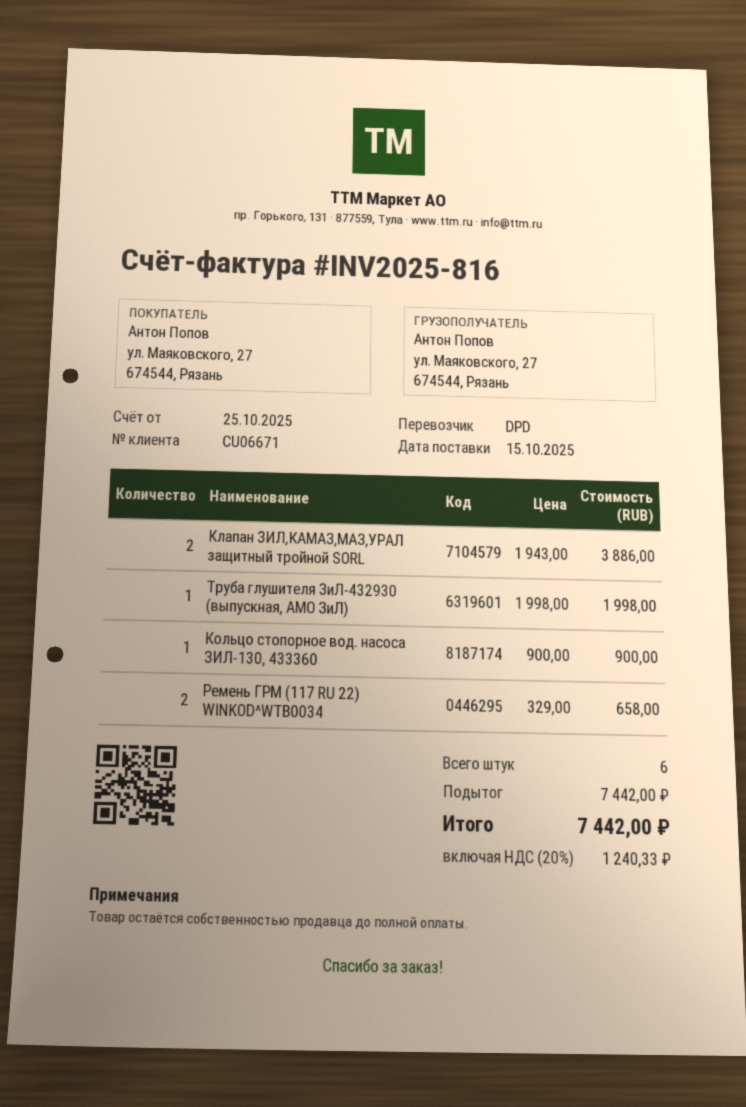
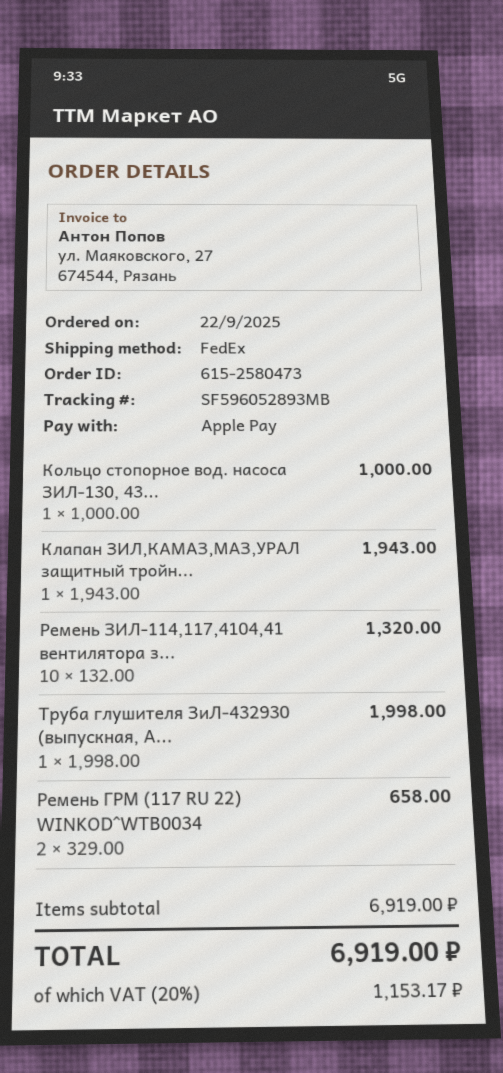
shipping method: DPD -> FedEx
Клапан ЗИЛ,КАМАЗ,МАЗ,УРАЛ защитный тройной SORL: 2 x 1943.00 = 3886.00 -> 1 x 1943.00 = 1943.00
Кольцо стопорное вод. насоса ЗИЛ-130, 433360: 1 x 900.00 = 900.00 -> 1 x 1000.00 = 1000.00
Ремень ЗИЛ-114,117,4104,41 вентилятора з...: none -> 10 x 132.00 = 1320.00
subtotal: 7442.00 -> 6919.00
tax: 20% = 1240.33 -> 20% = 1153.17
total: 7442.00 -> 6919.00

